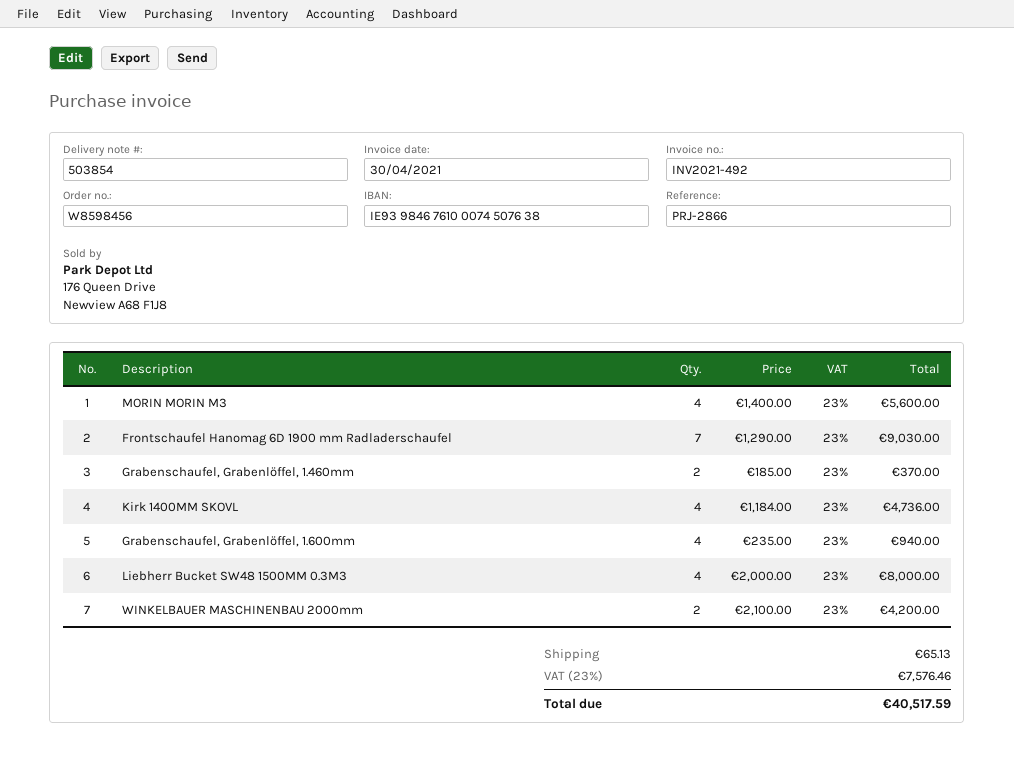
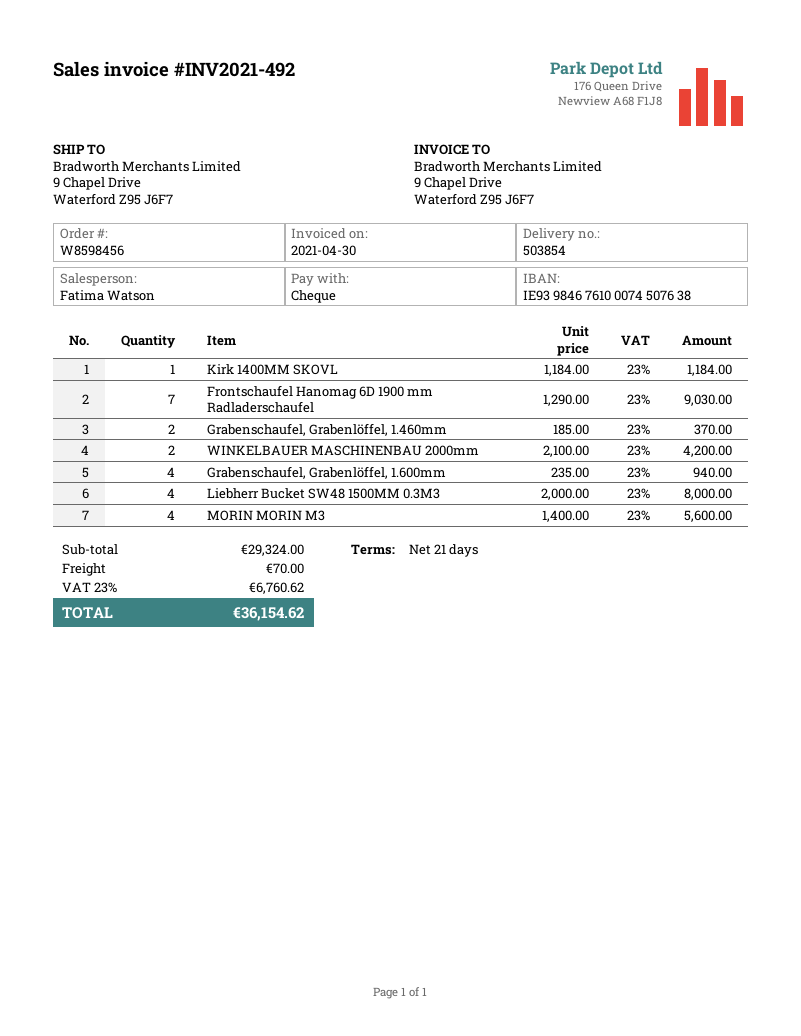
Kirk 1400MM SKOVL: 4 x 1184.00 = 4736.00 -> 1 x 1184.00 = 1184.00
shipping: 65.13 -> 70.00
tax: 23% = 7576.46 -> 23% = 6760.62
total: 40517.59 -> 36154.62

